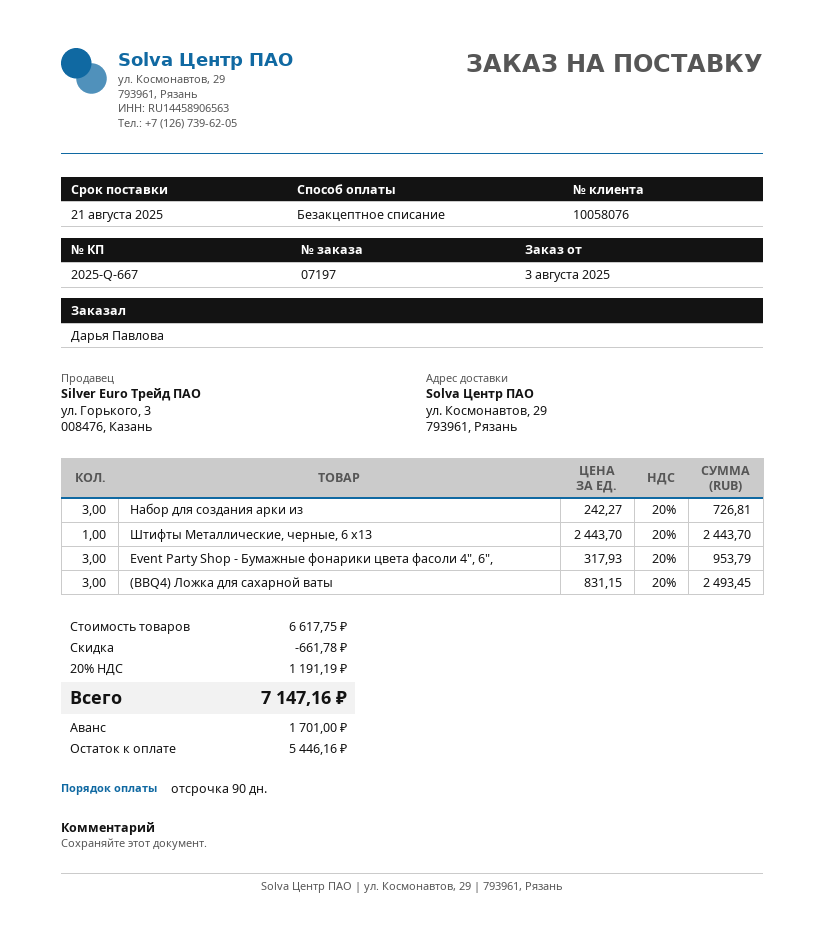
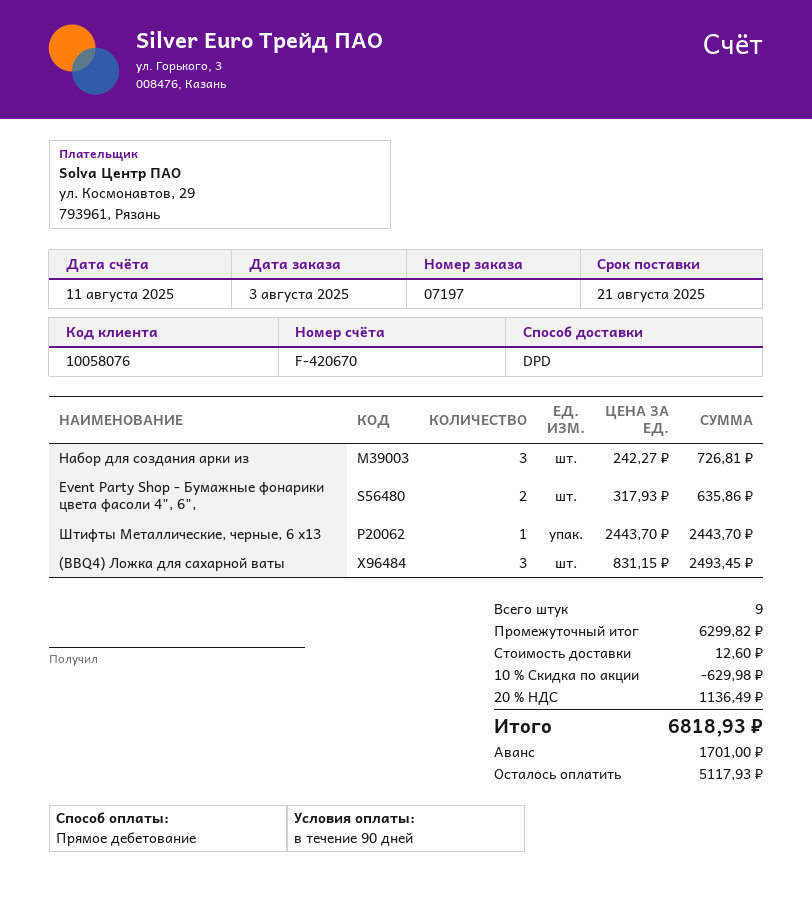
Event Party Shop - Бумажные фонарики цвета фасоли 4", 6",: 3 x 317.93 = 953.79 -> 2 x 317.93 = 635.86
subtotal: 6617.75 -> 6299.82
discount: 661.78 -> 629.98
shipping: none -> 12.60
tax: 20% = 1191.19 -> 20% = 1136.49
total: 7147.16 -> 6818.93
balance: 5446.16 -> 5117.93

